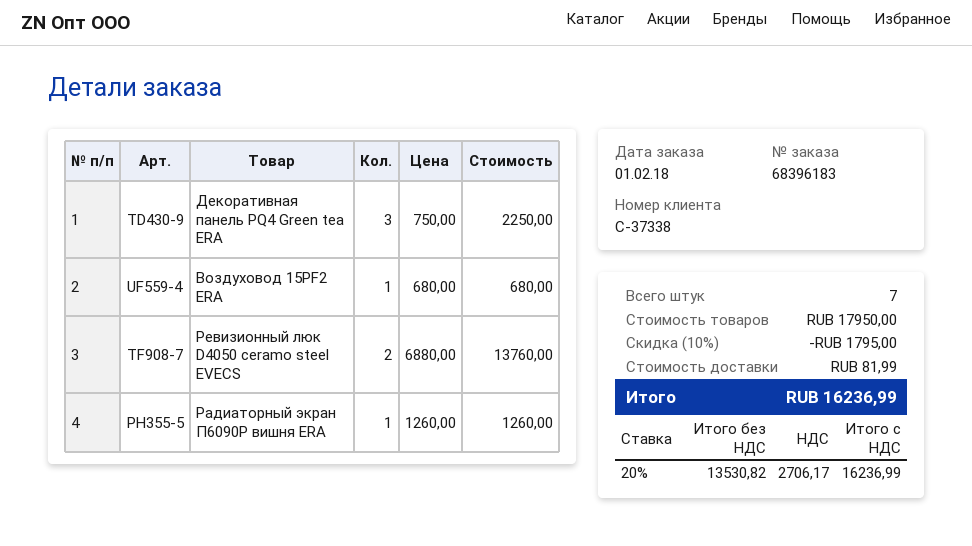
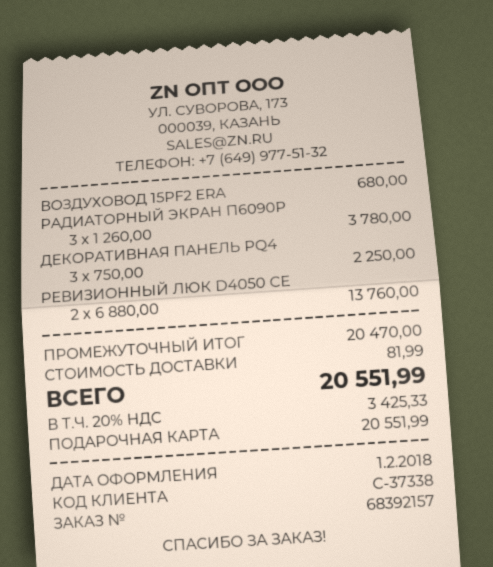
order number: 68396183 -> 68392157
Радиаторный экран П6090Р вишня ERA: 1 x 1260.00 = 1260.00 -> 3 x 1260.00 = 3780.00
subtotal: 17950.00 -> 20470.00
discount: 10% = 1795.00 -> none
tax: 20% = 2706.17 -> 20% = 3425.33
total: 16236.99 -> 20551.99

